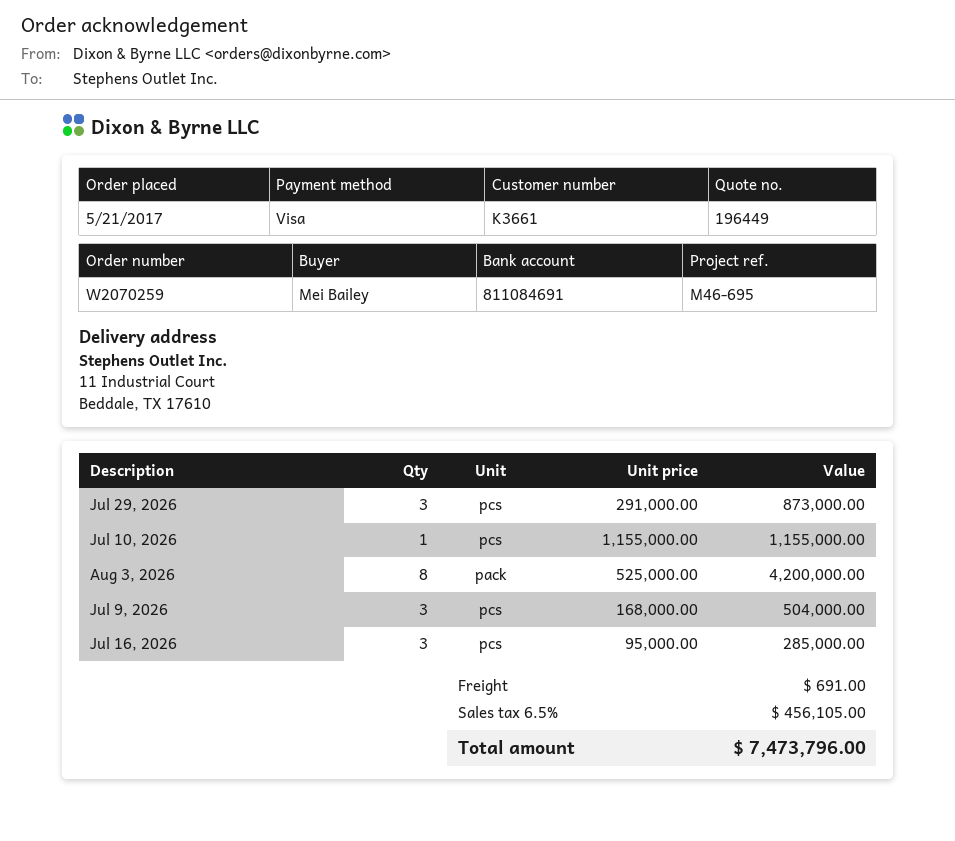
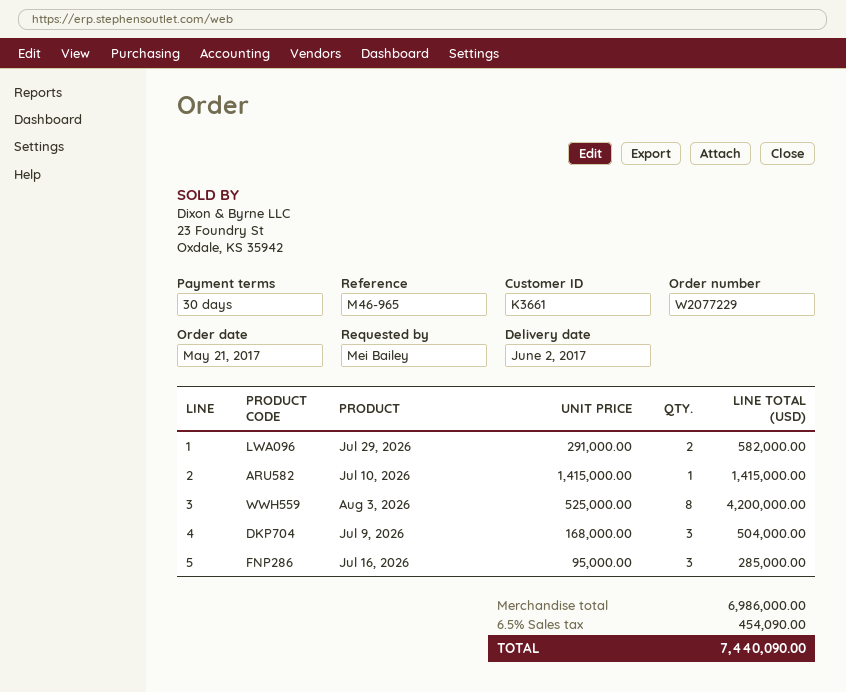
order number: W2070259 -> W2077229
reference: M46-695 -> M46-965
Jul 29, 2026: 3 x 291000.00 = 873000.00 -> 2 x 291000.00 = 582000.00
Jul 10, 2026: 1 x 1155000.00 = 1155000.00 -> 1 x 1415000.00 = 1415000.00
shipping: 691.00 -> none
tax: 6.5% = 456105.00 -> 6.5% = 454090.00
total: 7473796.00 -> 7440090.00

